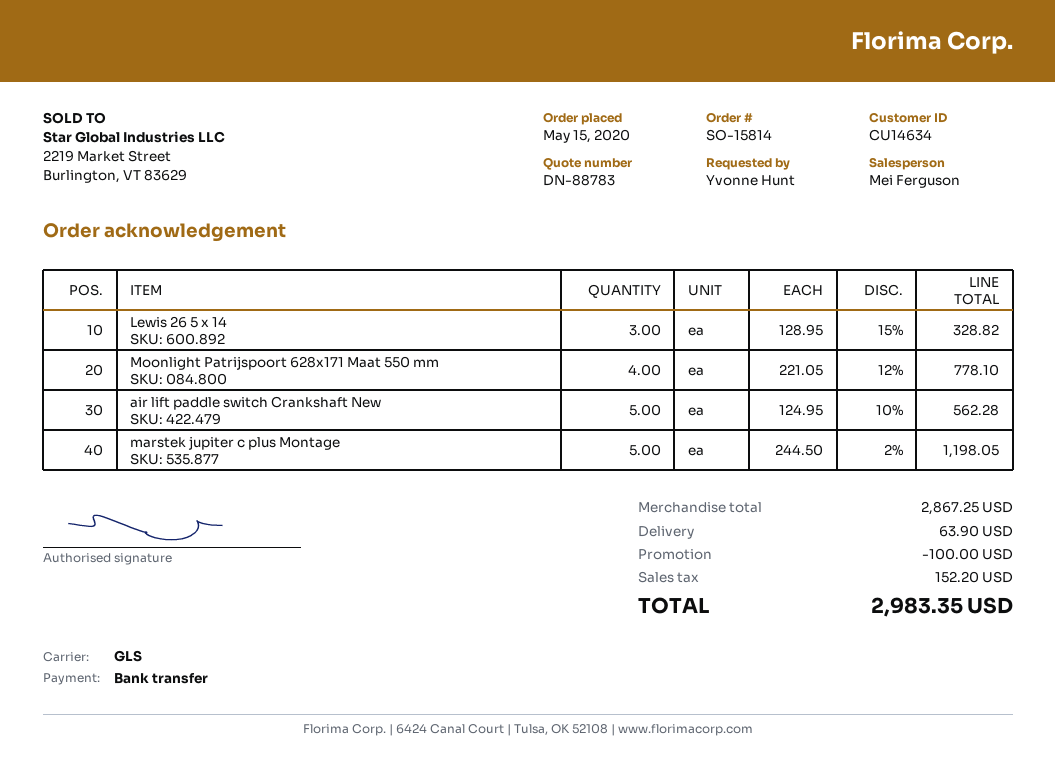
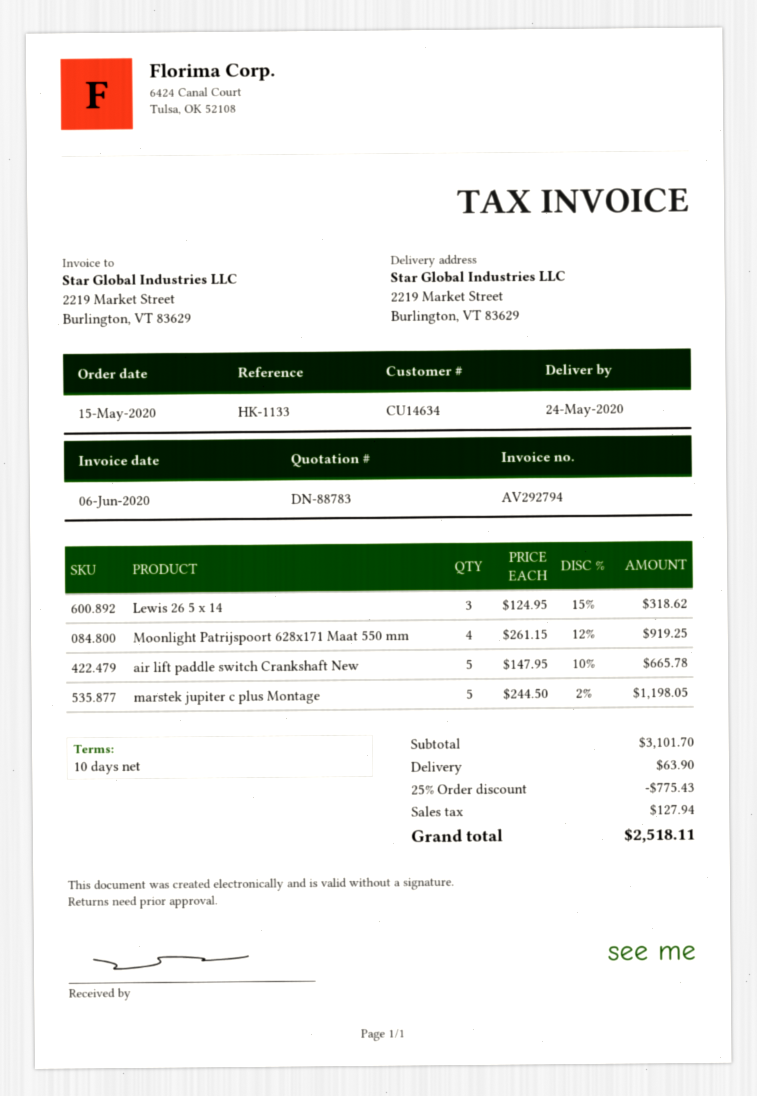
Lewis 26 5 x 14: 3 x 128.95 - 15% = 328.82 -> 3 x 124.95 - 15% = 318.62
Moonlight Patrijspoort 628x171 Maat 550 mm: 4 x 221.05 - 12% = 778.10 -> 4 x 261.15 - 12% = 919.25
air lift paddle switch Crankshaft New: 5 x 124.95 - 10% = 562.28 -> 5 x 147.95 - 10% = 665.78
subtotal: 2867.25 -> 3101.70
discount: 100.00 -> 775.43
tax: 152.20 -> 127.94
total: 2983.35 -> 2518.11

